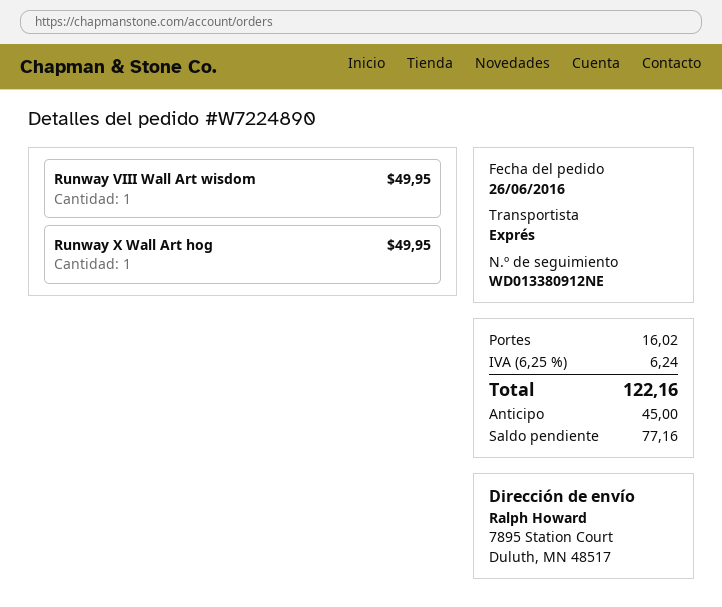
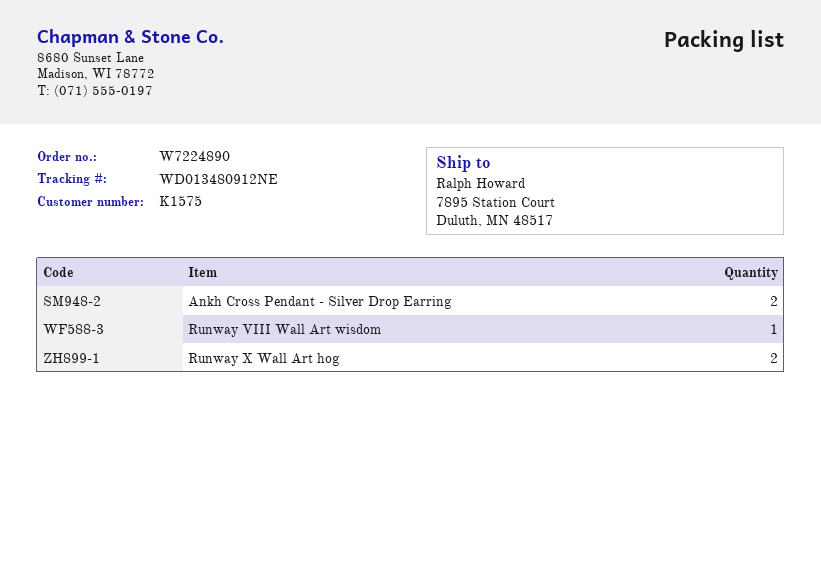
tracking number: WD013380912NE -> WD013480912NE
Runway X Wall Art hog: 1 -> 2
Ankh Cross Pendant - Silver Drop Earring: none -> 2

